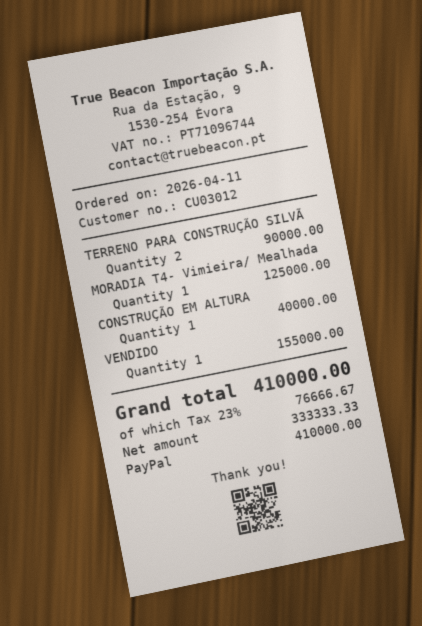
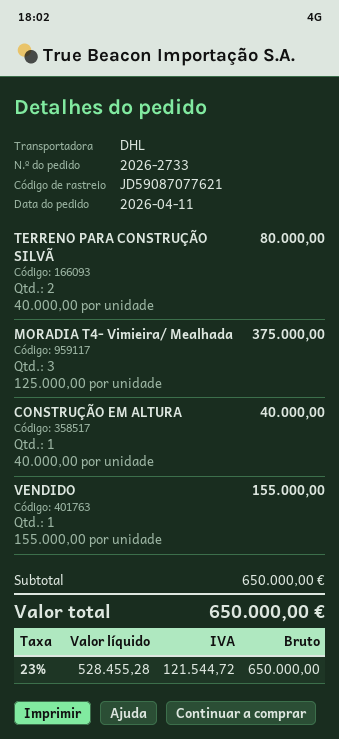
TERRENO PARA CONSTRUÇÃO SILVÃ: 2 for 90000.00 -> 2 for 80000.00
MORADIA T4- Vimieira/ Mealhada: 1 for 125000.00 -> 3 for 375000.00
net: 333333.33 -> 528455.28
tax: 23% = 76666.67 -> 23% = 121544.72
total: 410000.00 -> 650000.00

